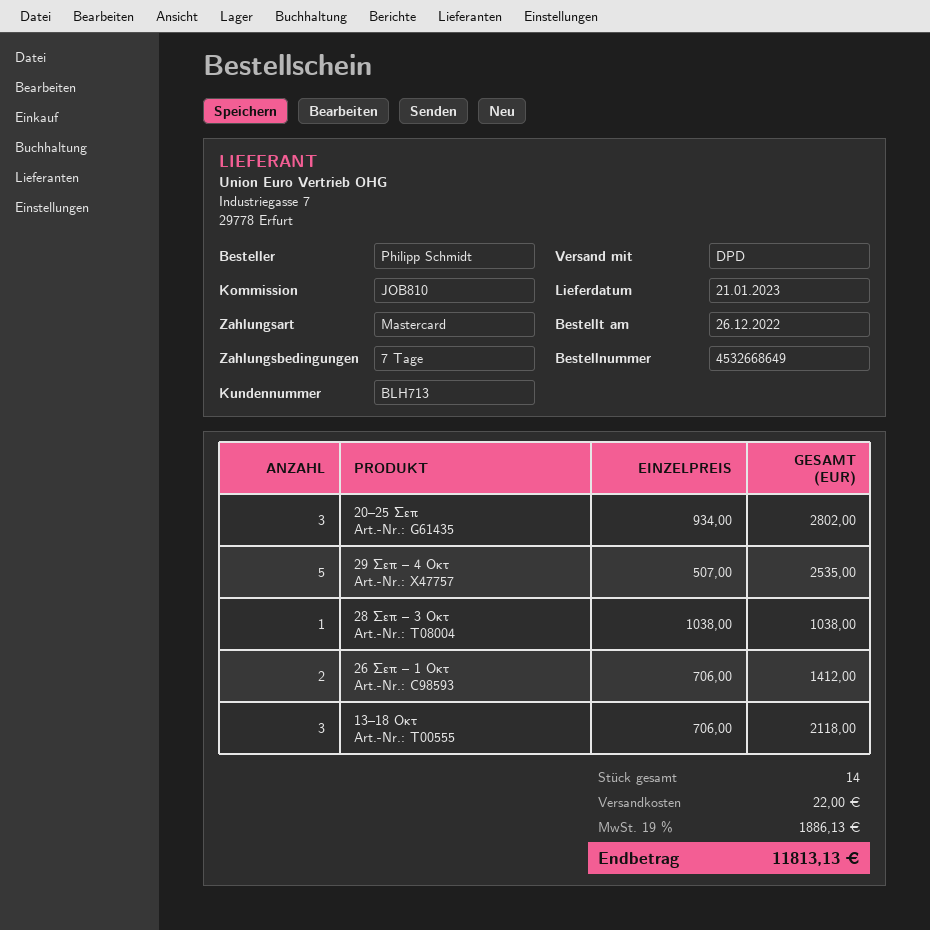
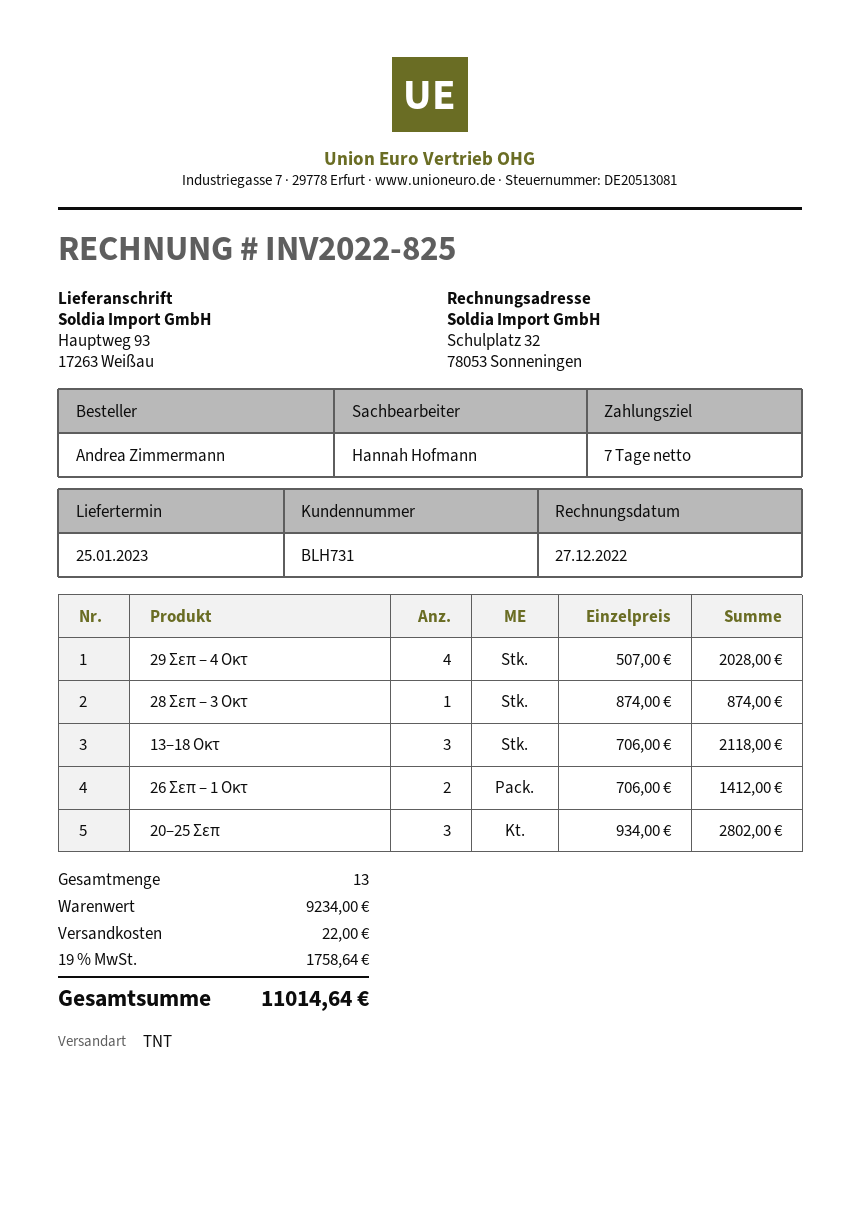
delivery date: 2023-01-21 -> 2023-01-25
customer number: BLH713 -> BLH731
ordered by: Philipp Schmidt -> Andrea Zimmermann
shipping method: DPD -> TNT
29 Σεπ – 4 Οκτ: 5 x 507.00 = 2535.00 -> 4 x 507.00 = 2028.00
28 Σεπ – 3 Οκτ: 1 x 1038.00 = 1038.00 -> 1 x 874.00 = 874.00
total quantity: 14 -> 13
tax: 19% = 1886.13 -> 19% = 1758.64
total: 11813.13 -> 11014.64

